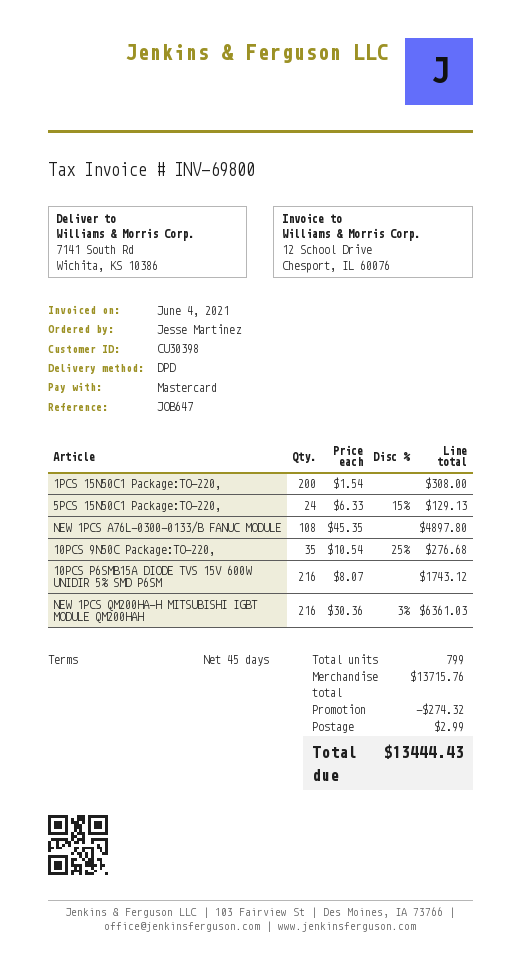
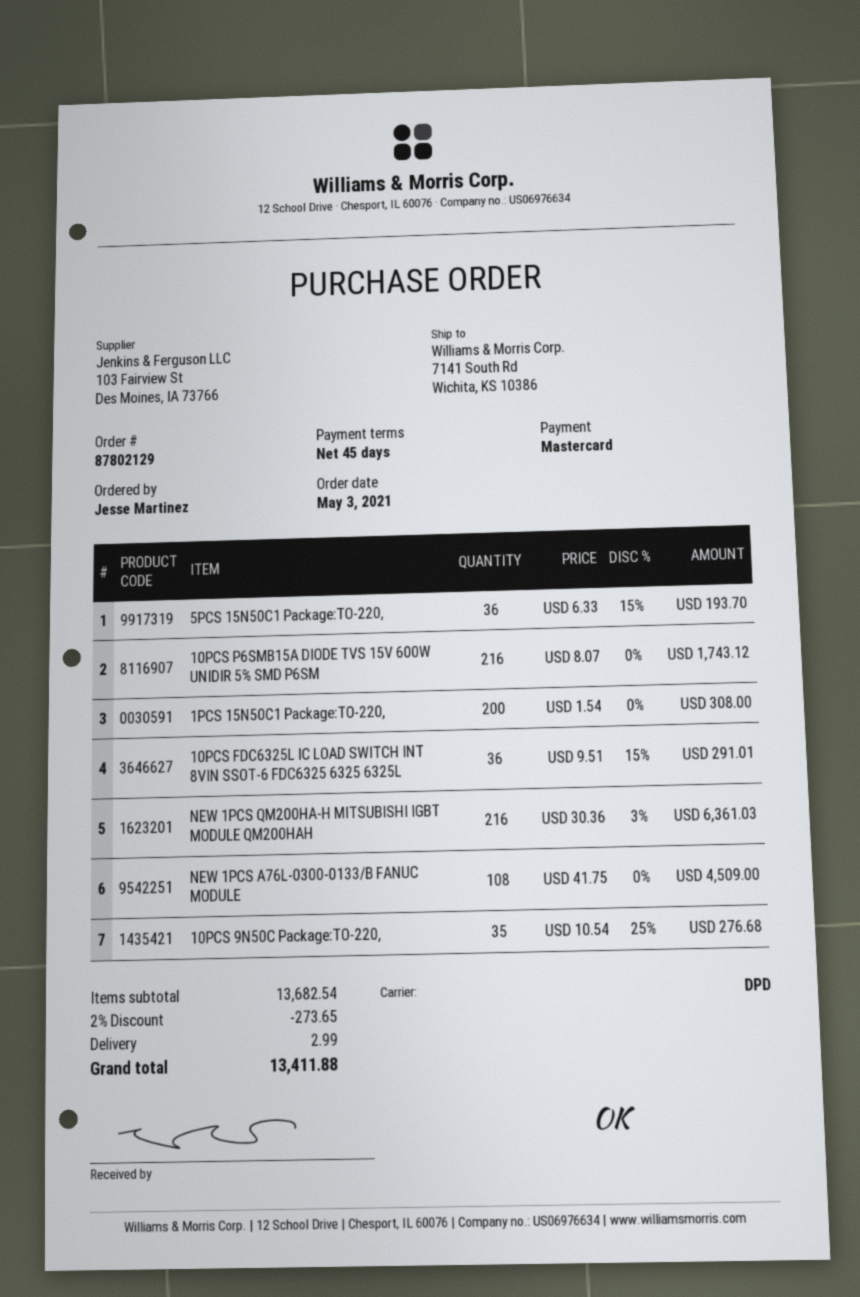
5PCS 15N50C1 Package:TO-220,: 24 x 6.33 - 15% = 129.13 -> 36 x 6.33 - 15% = 193.70
NEW 1PCS A76L-0300-0133/B FANUC MODULE: 108 x 45.35 = 4897.80 -> 108 x 41.75 = 4509.00
10PCS FDC6325L IC LOAD SWITCH INT 8VIN SSOT-6 FDC6325 6325 6325L: none -> 36 x 9.51 - 15% = 291.01
subtotal: 13715.76 -> 13682.54
discount: 274.32 -> 273.65
total: 13444.43 -> 13411.88

